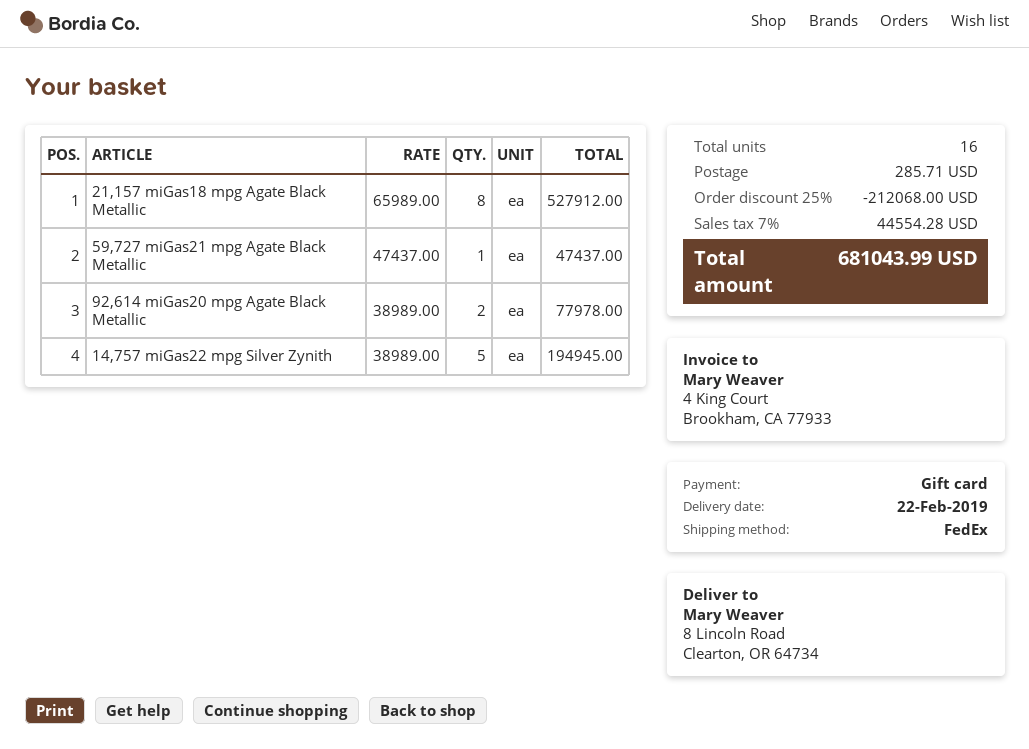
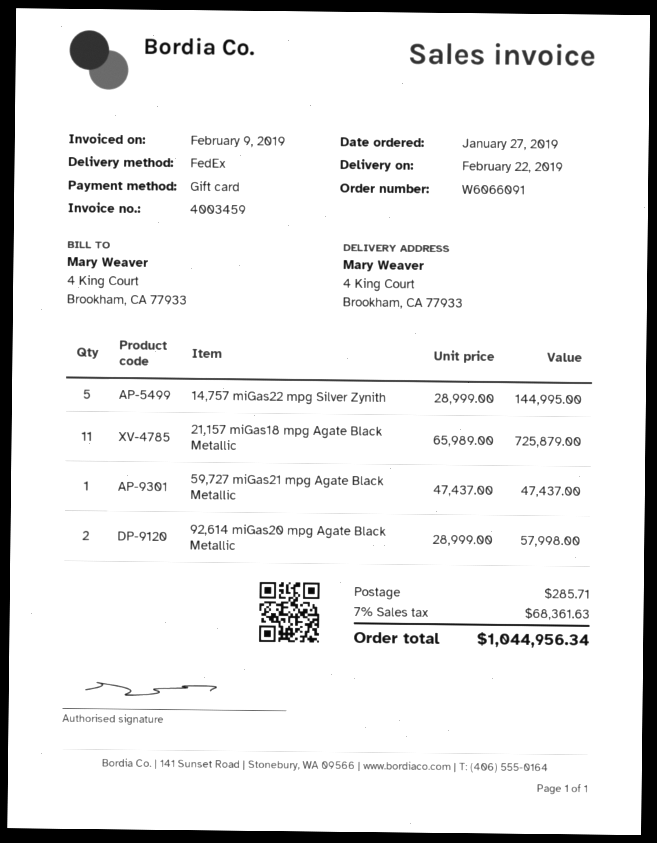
ship to: 8 Lincoln Road, Clearton, OR 64734 -> 4 King Court, Brookham, CA 77933
21,157 miGas18 mpg Agate Black Metallic: 8 x 65989.00 = 527912.00 -> 11 x 65989.00 = 725879.00
92,614 miGas20 mpg Agate Black Metallic: 2 x 38989.00 = 77978.00 -> 2 x 28999.00 = 57998.00
14,757 miGas22 mpg Silver Zynith: 5 x 38989.00 = 194945.00 -> 5 x 28999.00 = 144995.00
discount: 25% = 212068.00 -> none
tax: 7% = 44554.28 -> 7% = 68361.63
total: 681043.99 -> 1044956.34

